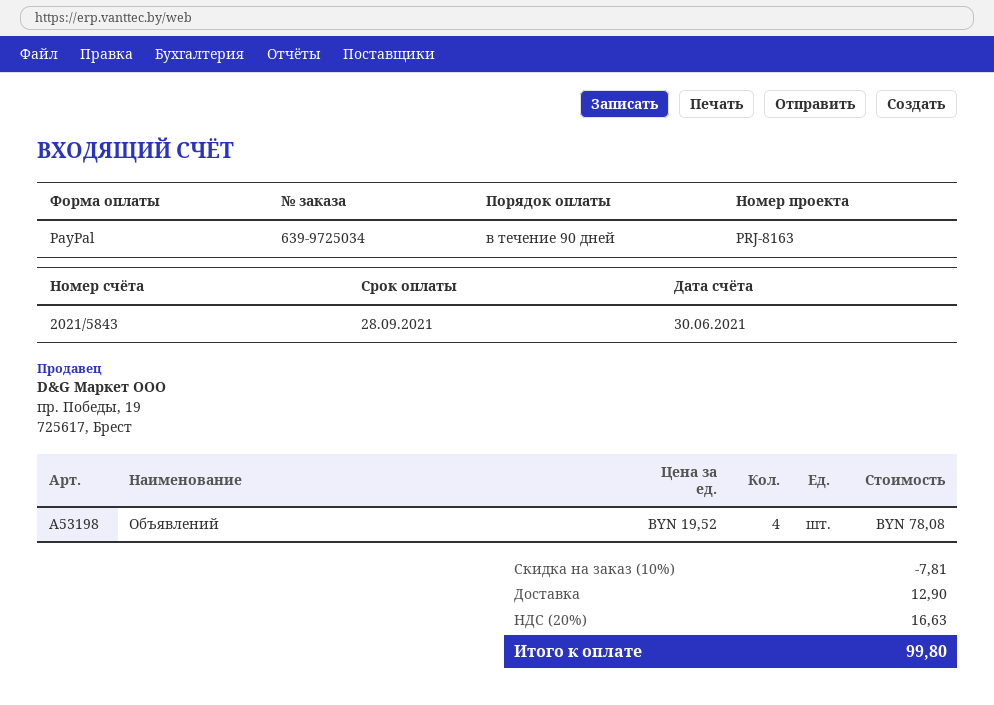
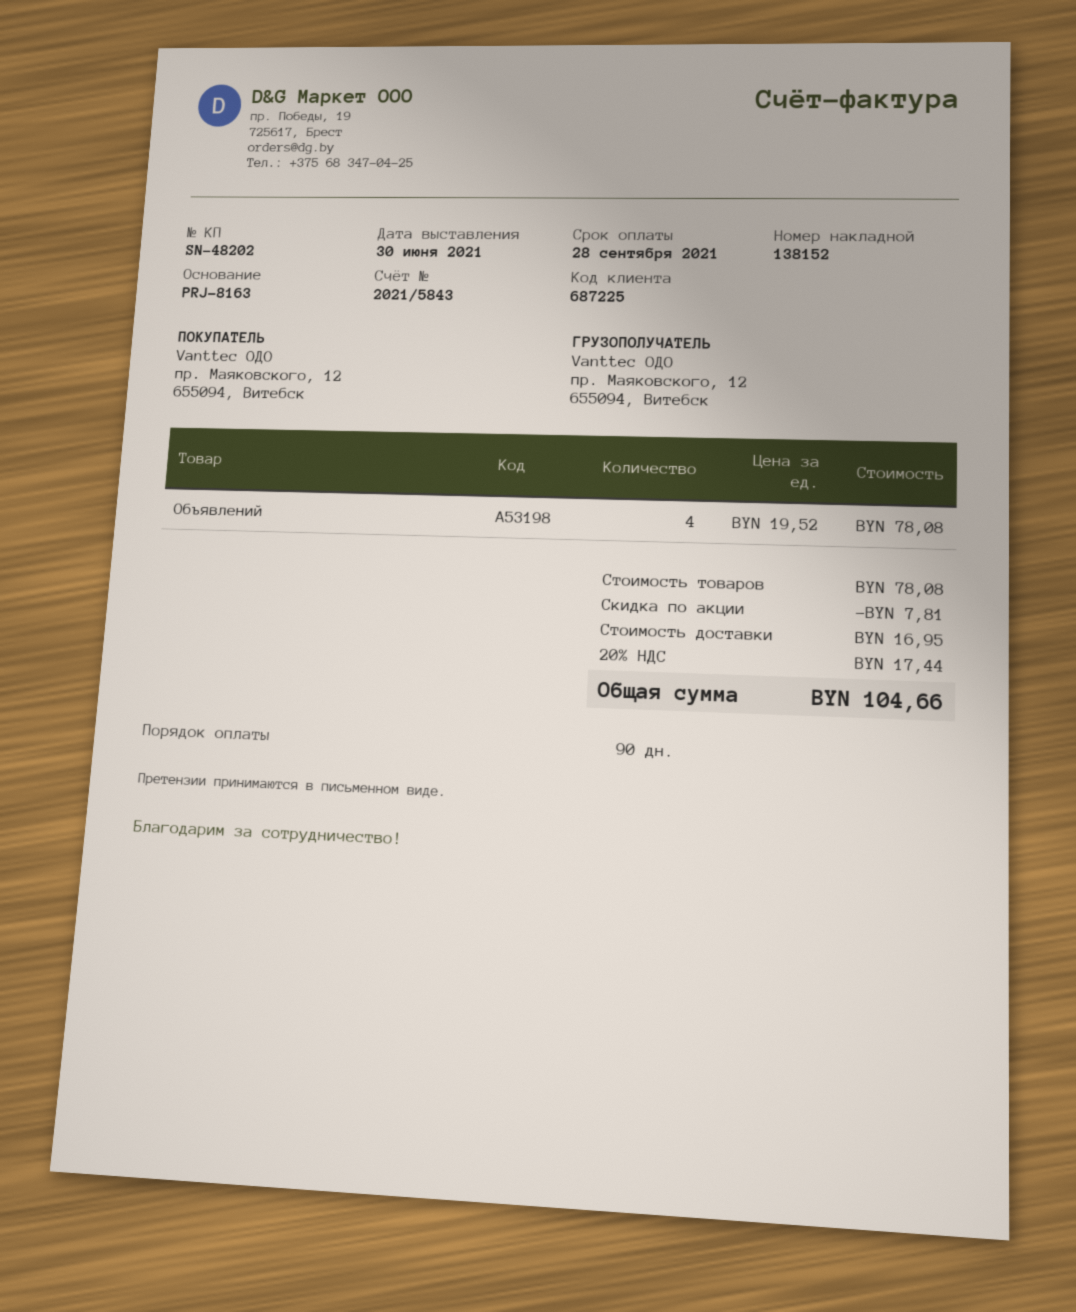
shipping: 12.90 -> 16.95
tax: 20% = 16.63 -> 20% = 17.44
total: 99.80 -> 104.66

